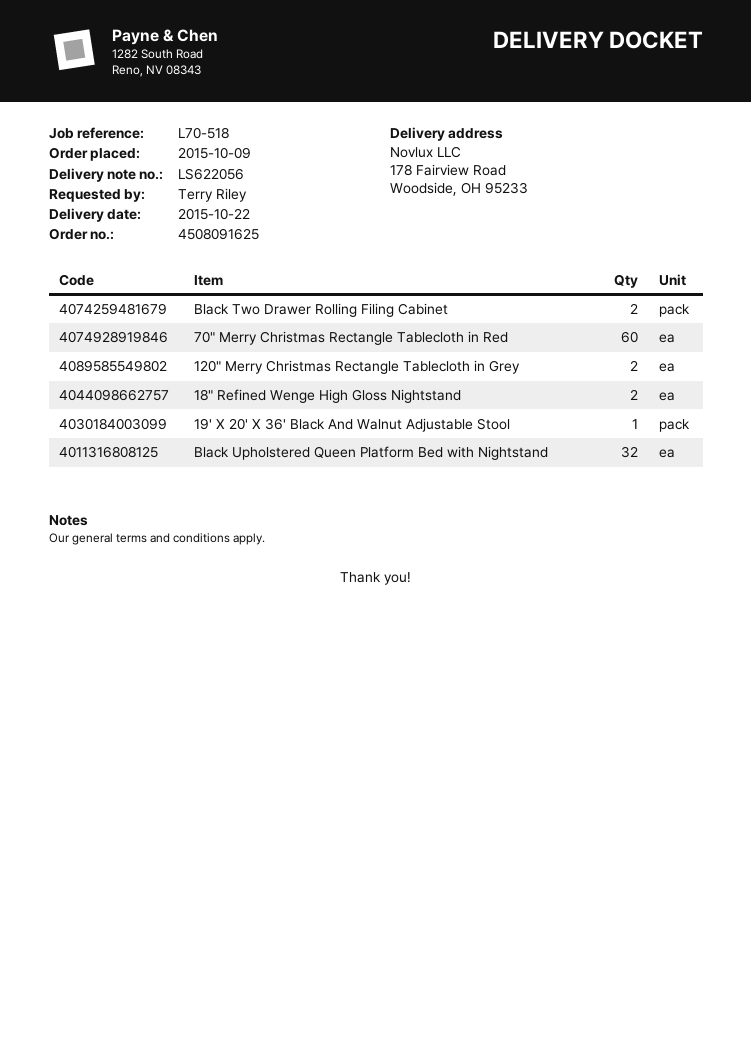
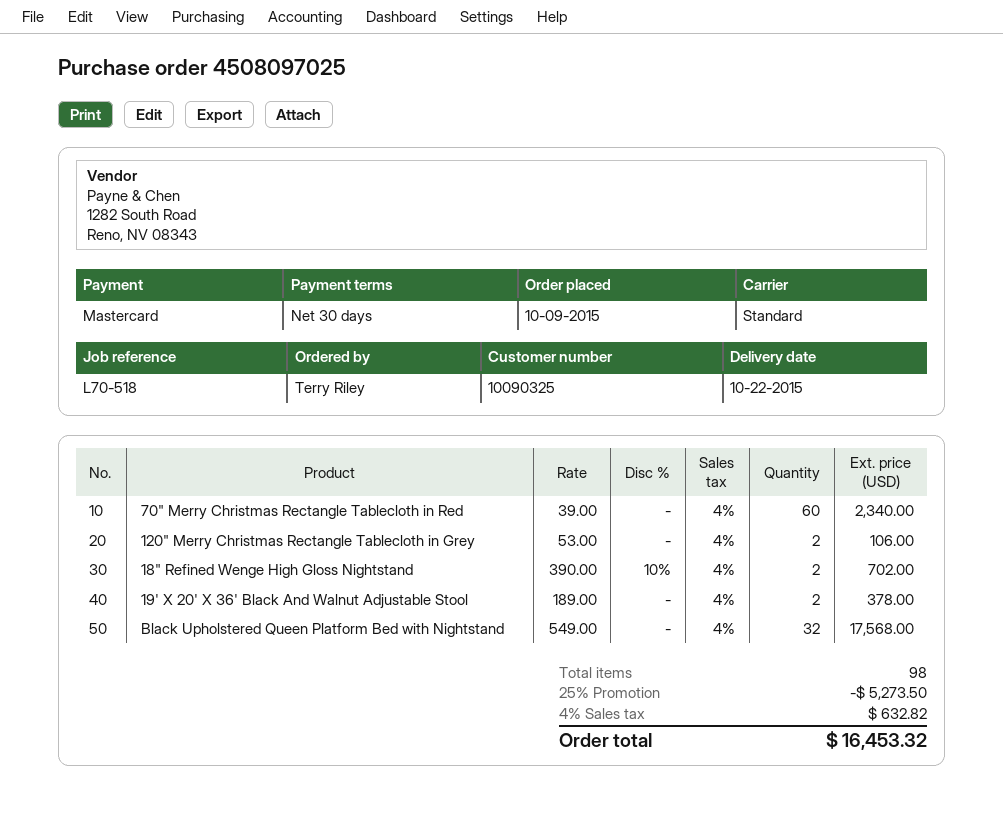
order number: 4508091625 -> 4508097025
Black Two Drawer Rolling Filing Cabinet: 2 -> none
19' X 20' X 36' Black And Walnut Adjustable Stool: 1 -> 2

